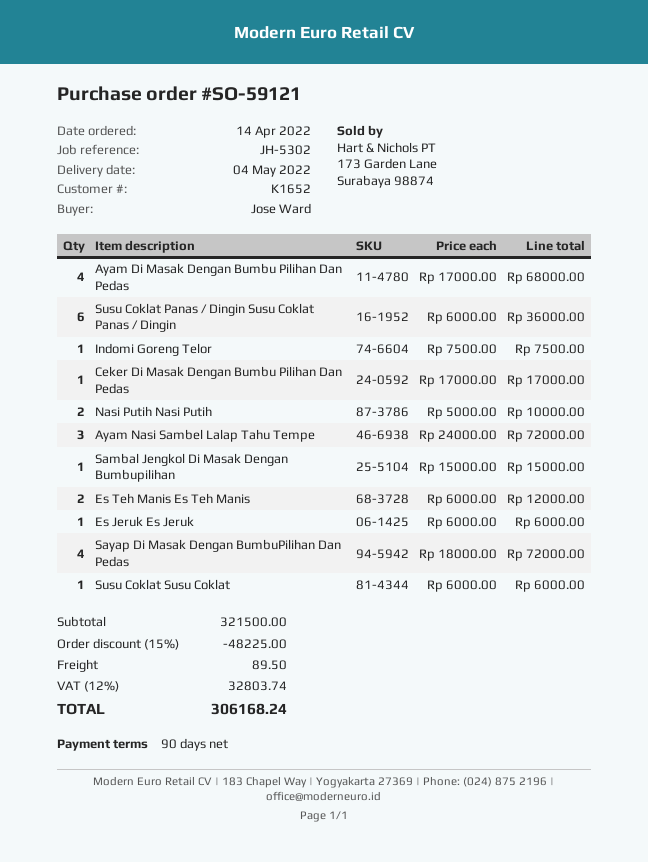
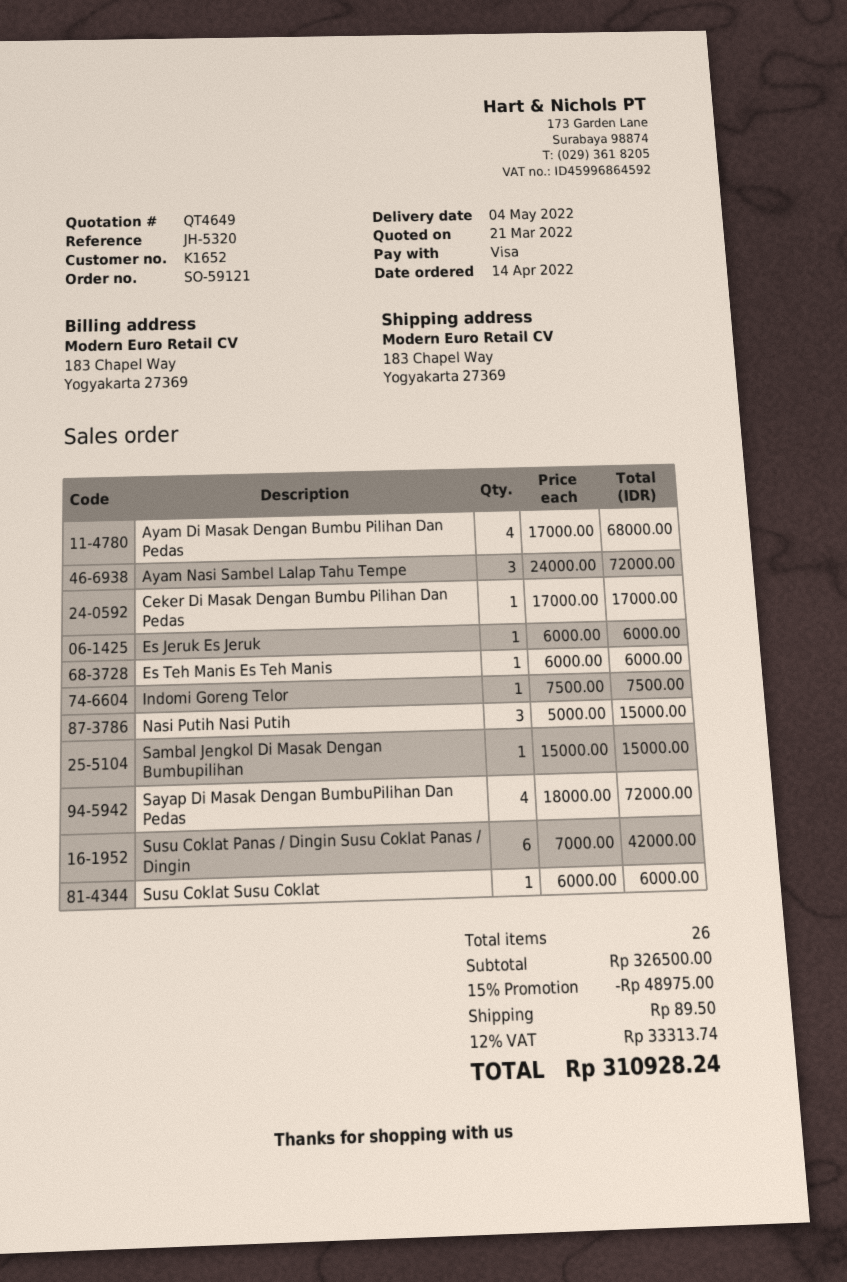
reference: JH-5302 -> JH-5320
Susu Coklat Panas / Dingin Susu Coklat Panas / Dingin: 6 x 6000.00 = 36000.00 -> 6 x 7000.00 = 42000.00
Nasi Putih Nasi Putih: 2 x 5000.00 = 10000.00 -> 3 x 5000.00 = 15000.00
Es Teh Manis Es Teh Manis: 2 x 6000.00 = 12000.00 -> 1 x 6000.00 = 6000.00
subtotal: 321500.00 -> 326500.00
discount: 15% = 48225.00 -> 15% = 48975.00
tax: 12% = 32803.74 -> 12% = 33313.74
total: 306168.24 -> 310928.24

